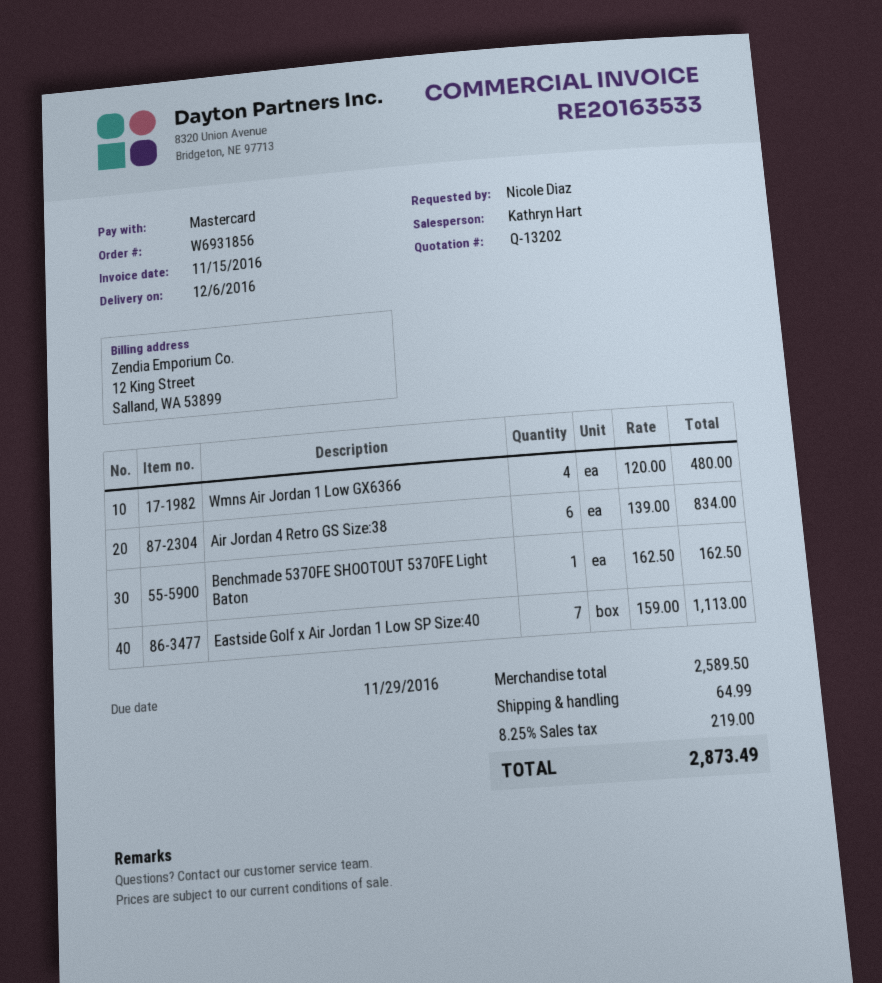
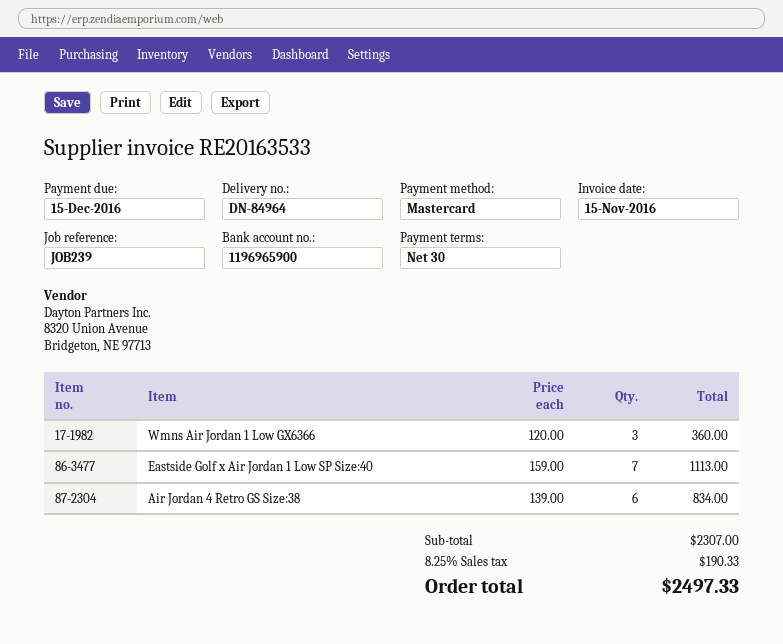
due date: 2016-11-29 -> 2016-12-15
Wmns Air Jordan 1 Low GX6366: 4 x 120.00 = 480.00 -> 3 x 120.00 = 360.00
Benchmade 5370FE SHOOTOUT 5370FE Light Baton: 1 x 162.50 = 162.50 -> none
subtotal: 2589.50 -> 2307.00
shipping: 64.99 -> none
tax: 8.25% = 219.00 -> 8.25% = 190.33
total: 2873.49 -> 2497.33

